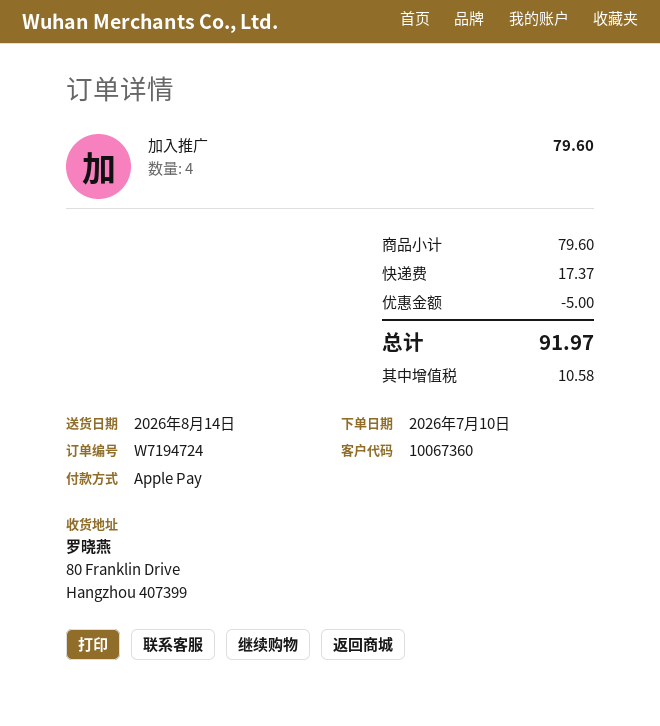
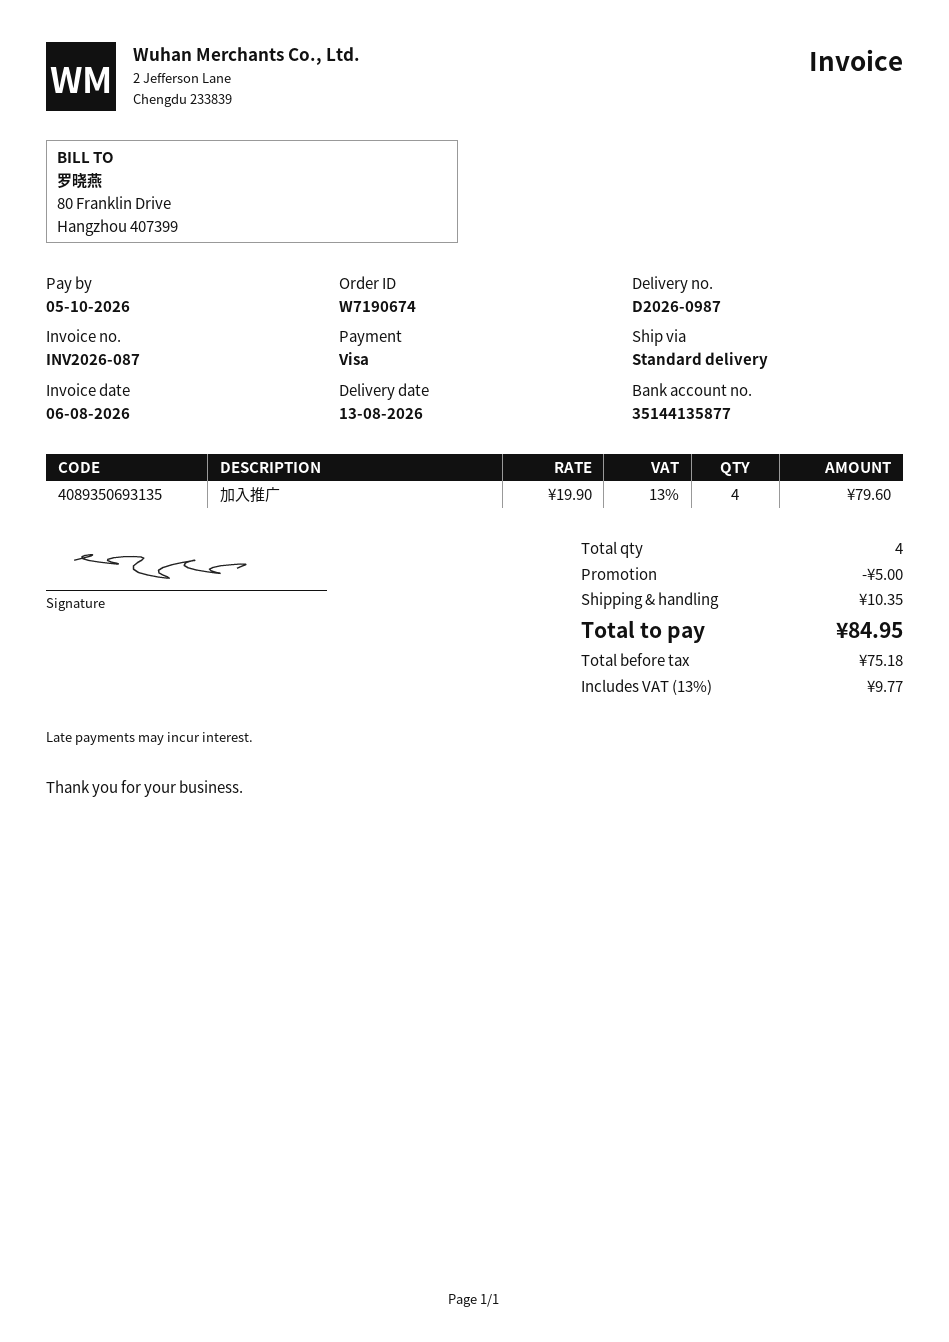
order number: W7194724 -> W7190674
delivery date: 2026-08-14 -> 2026-08-13
payment method: Apple Pay -> Visa
shipping: 17.37 -> 10.35
tax: 10.58 -> 9.77
total: 91.97 -> 84.95

